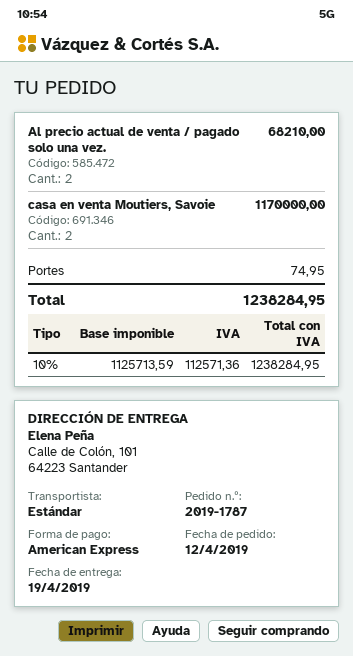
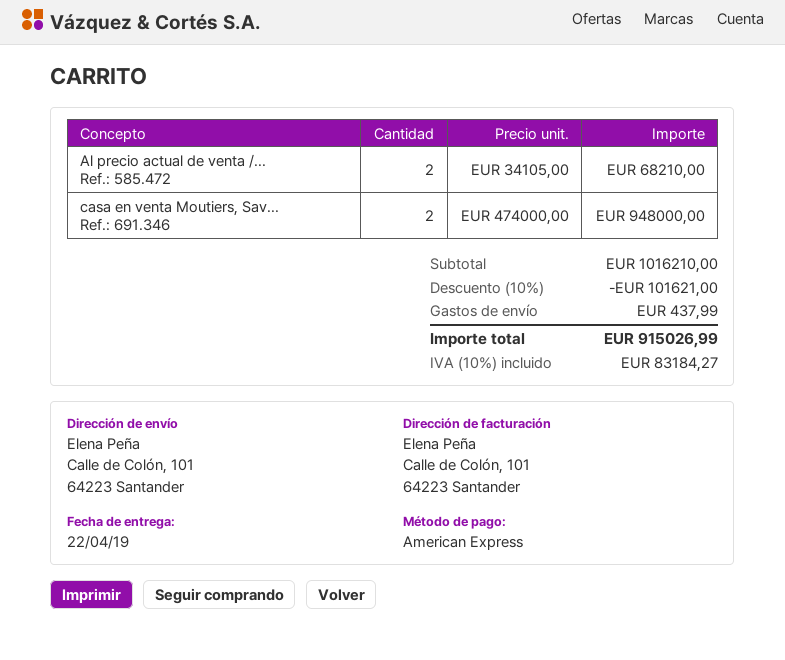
delivery date: 2019-04-19 -> 2019-04-22
casa en venta Moutiers, Savoie: 2 for 1170000.00 -> 2 for 948000.00
discount: none -> 10% = 101621.00
shipping: 74.95 -> 437.99
tax: 10% = 112571.36 -> 10% = 83184.27
total: 1238284.95 -> 915026.99

